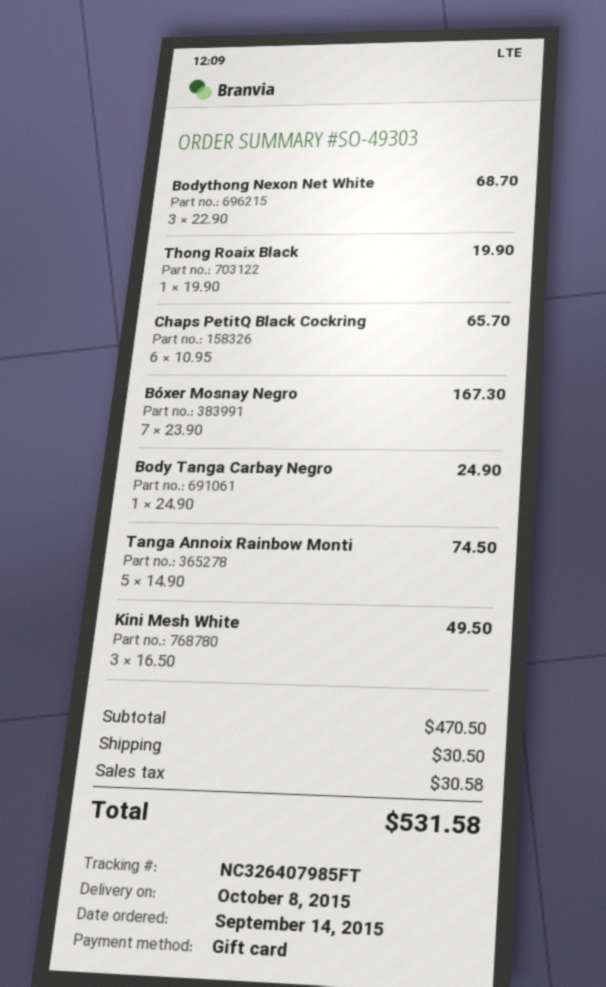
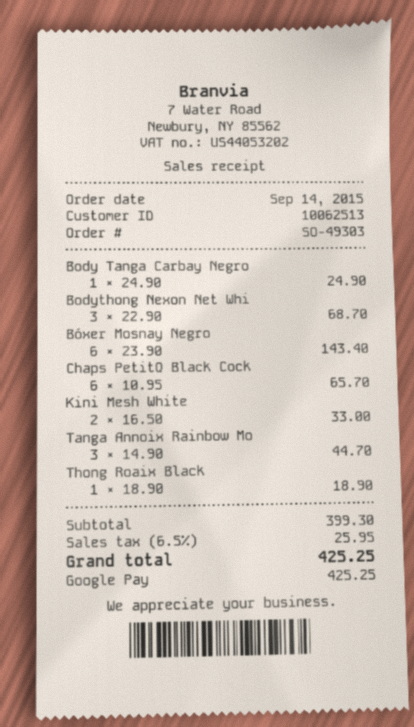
payment method: gift card -> Google Pay
Thong Roaix Black: 1 x 19.90 = 19.90 -> 1 x 18.90 = 18.90
Bóxer Mosnay Negro: 7 x 23.90 = 167.30 -> 6 x 23.90 = 143.40
Tanga Annoix Rainbow Monti: 5 x 14.90 = 74.50 -> 3 x 14.90 = 44.70
Kini Mesh White: 3 x 16.50 = 49.50 -> 2 x 16.50 = 33.00
subtotal: 470.50 -> 399.30
shipping: 30.50 -> none
tax: 30.58 -> 25.95
total: 531.58 -> 425.25

